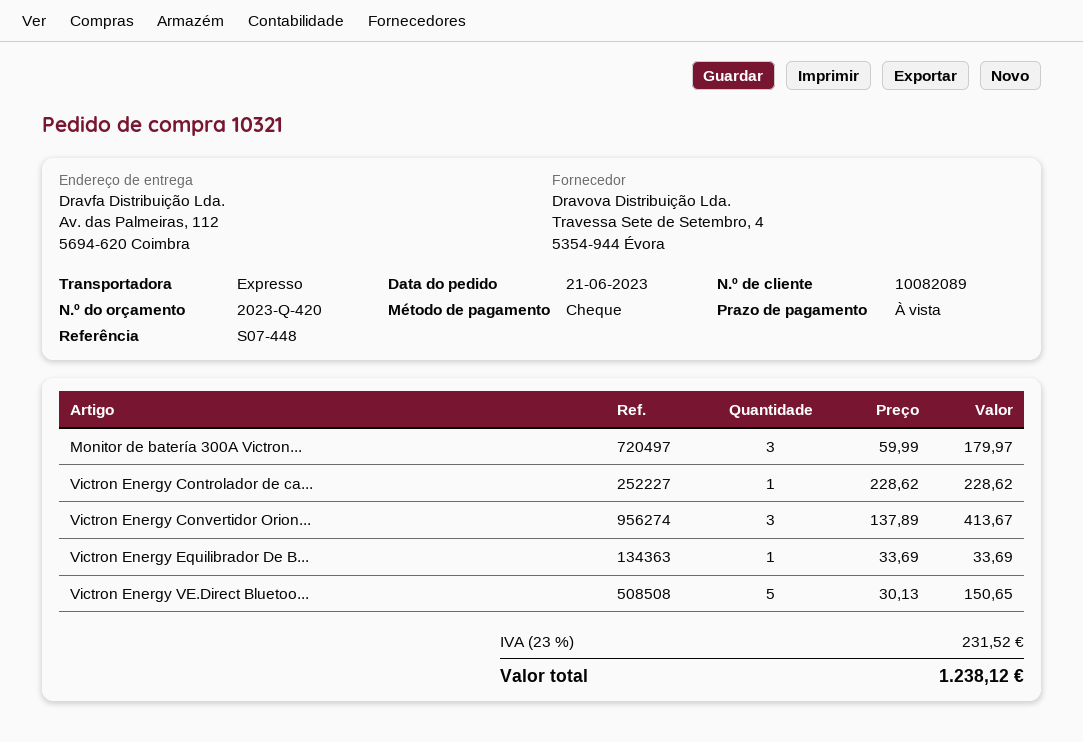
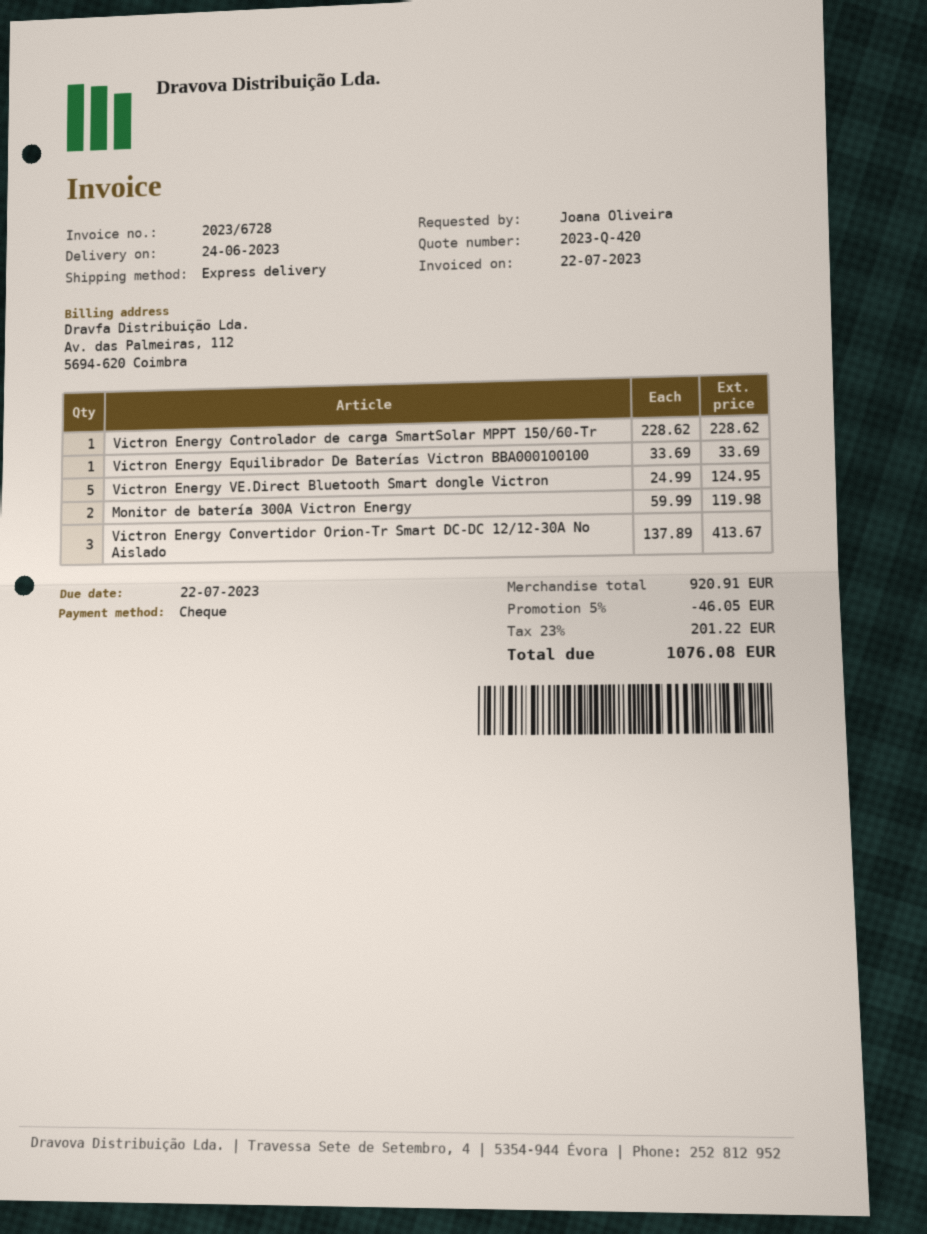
Monitor de batería 300A Victron...: 3 x 59.99 = 179.97 -> 2 x 59.99 = 119.98
Victron Energy VE.Direct Bluetoo...: 5 x 30.13 = 150.65 -> 5 x 24.99 = 124.95
discount: none -> 5% = 46.05
tax: 23% = 231.52 -> 23% = 201.22
total: 1238.12 -> 1076.08

